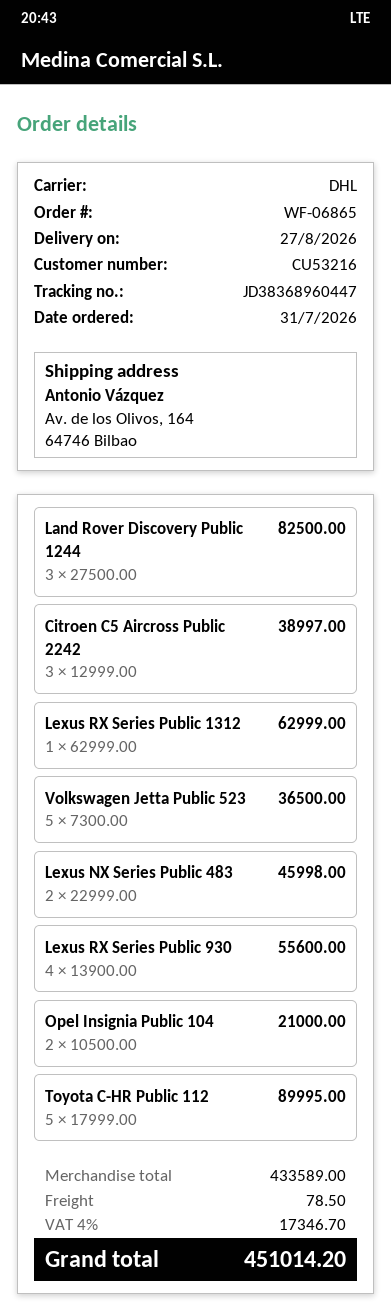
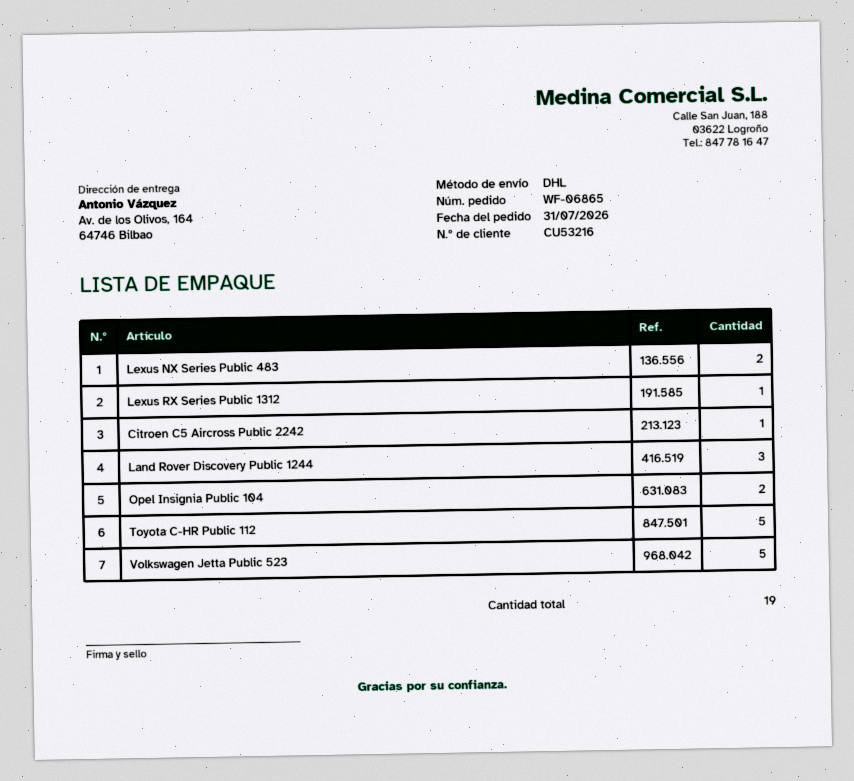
Citroen C5 Aircross Public 2242: 3 -> 1
Lexus RX Series Public 930: 4 -> none

